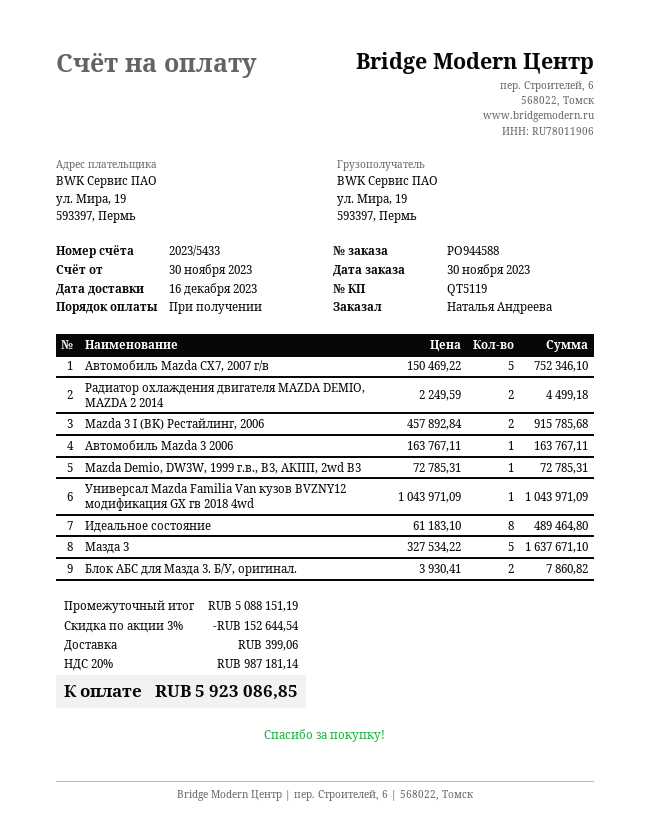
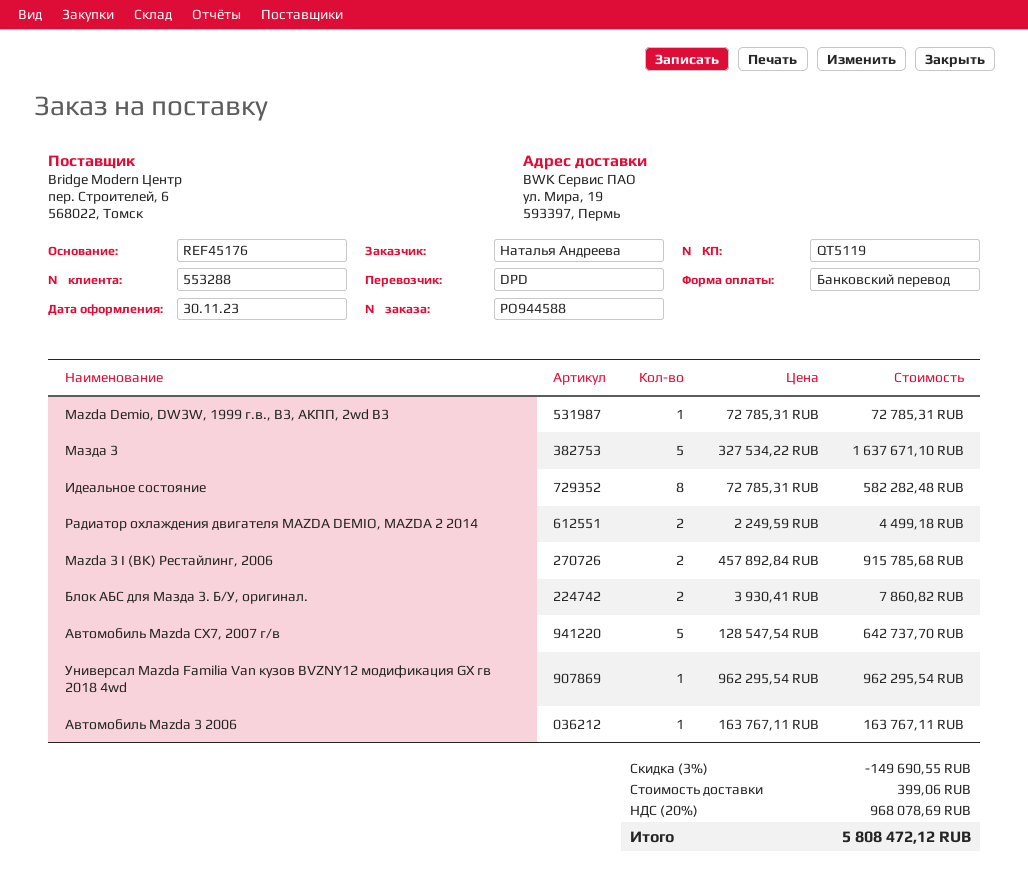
Автомобиль Mazda CX7, 2007 г/в: 5 x 150469.22 = 752346.10 -> 5 x 128547.54 = 642737.70
Универсал Mazda Familia Van кузов BVZNY12 модификация GX гв 2018 4wd: 1 x 1043971.09 = 1043971.09 -> 1 x 962295.54 = 962295.54
Идеальное состояние: 8 x 61183.10 = 489464.80 -> 8 x 72785.31 = 582282.48
discount: 3% = 152644.54 -> 3% = 149690.55
tax: 20% = 987181.14 -> 20% = 968078.69
total: 5923086.85 -> 5808472.12

